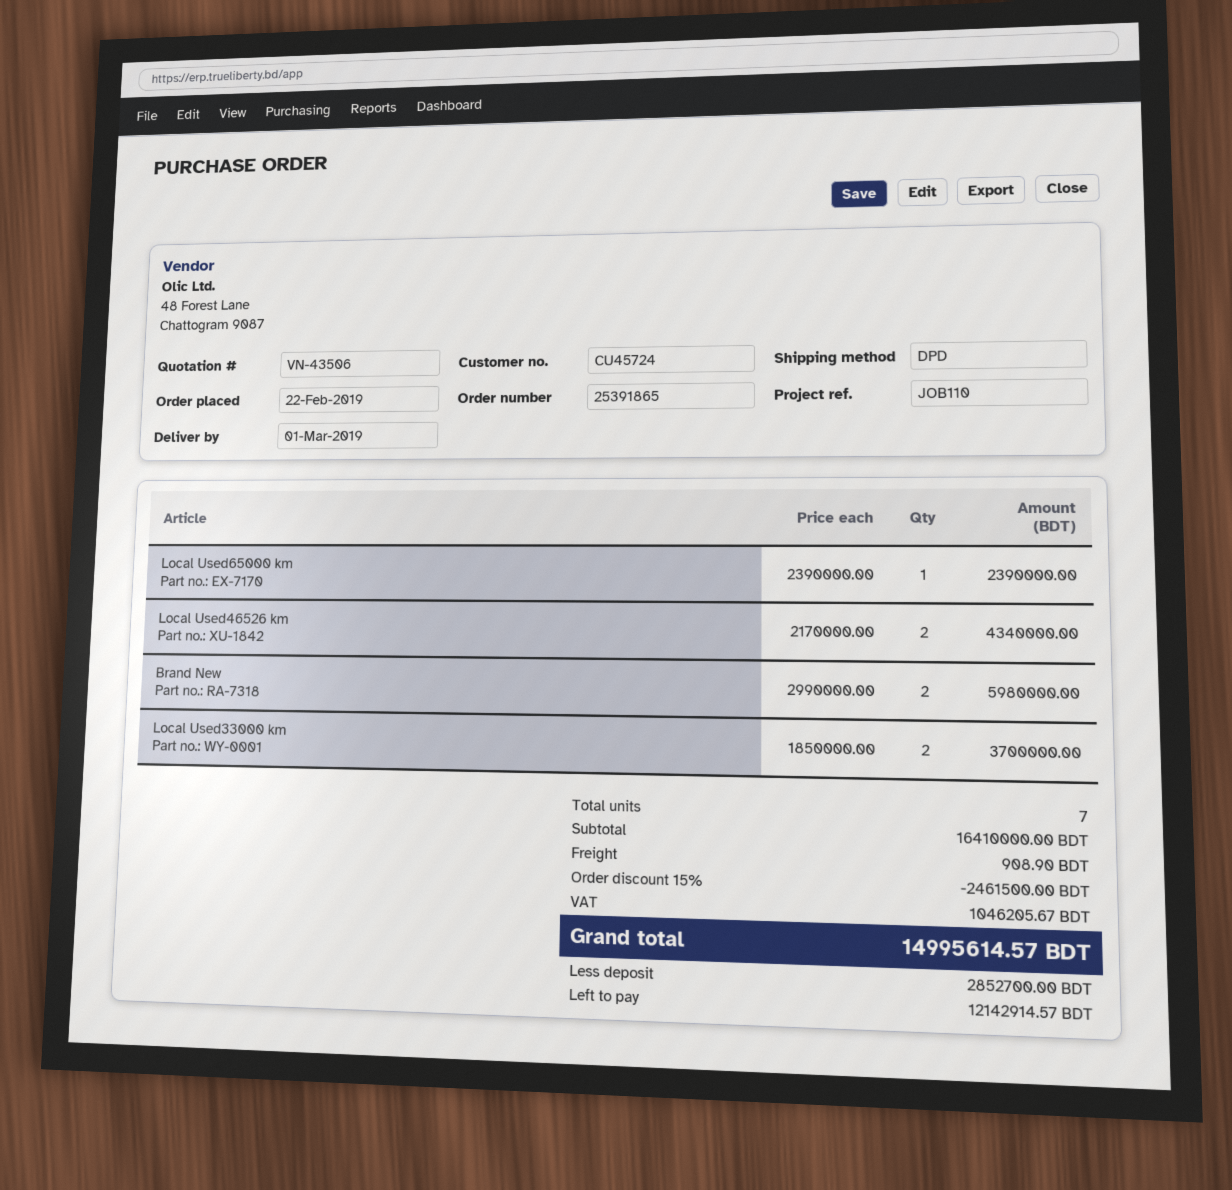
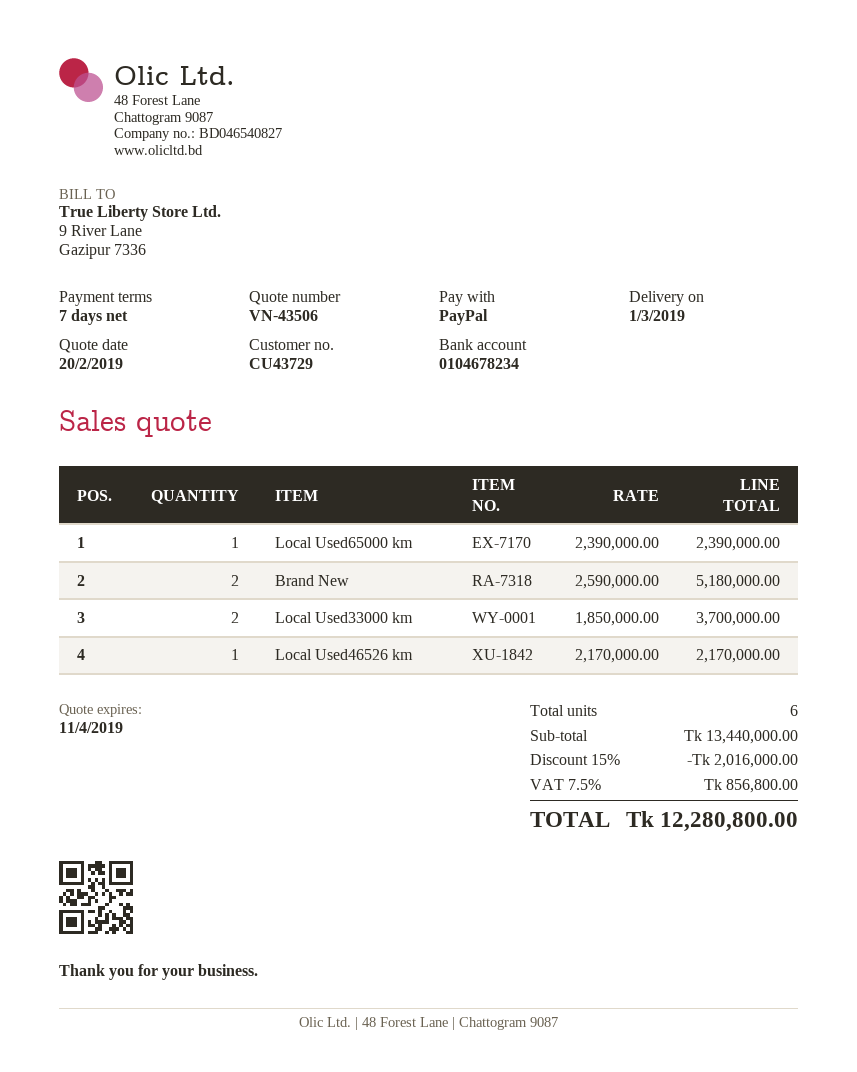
customer number: CU45724 -> CU43729
Local Used46526 km: 2 x 2170000.00 = 4340000.00 -> 1 x 2170000.00 = 2170000.00
Brand New: 2 x 2990000.00 = 5980000.00 -> 2 x 2590000.00 = 5180000.00
total quantity: 7 -> 6
subtotal: 16410000.00 -> 13440000.00
discount: 15% = 2461500.00 -> 15% = 2016000.00
shipping: 908.90 -> none
tax: 1046205.67 -> 856800.00
total: 14995614.57 -> 12280800.00

